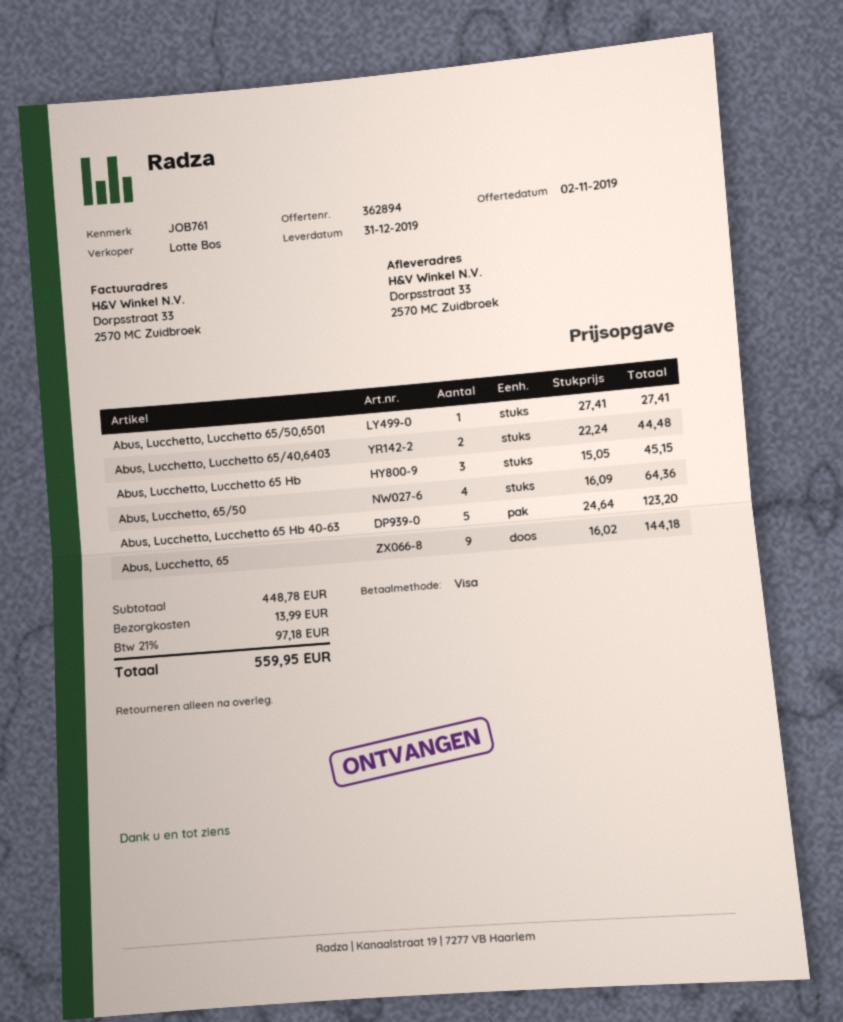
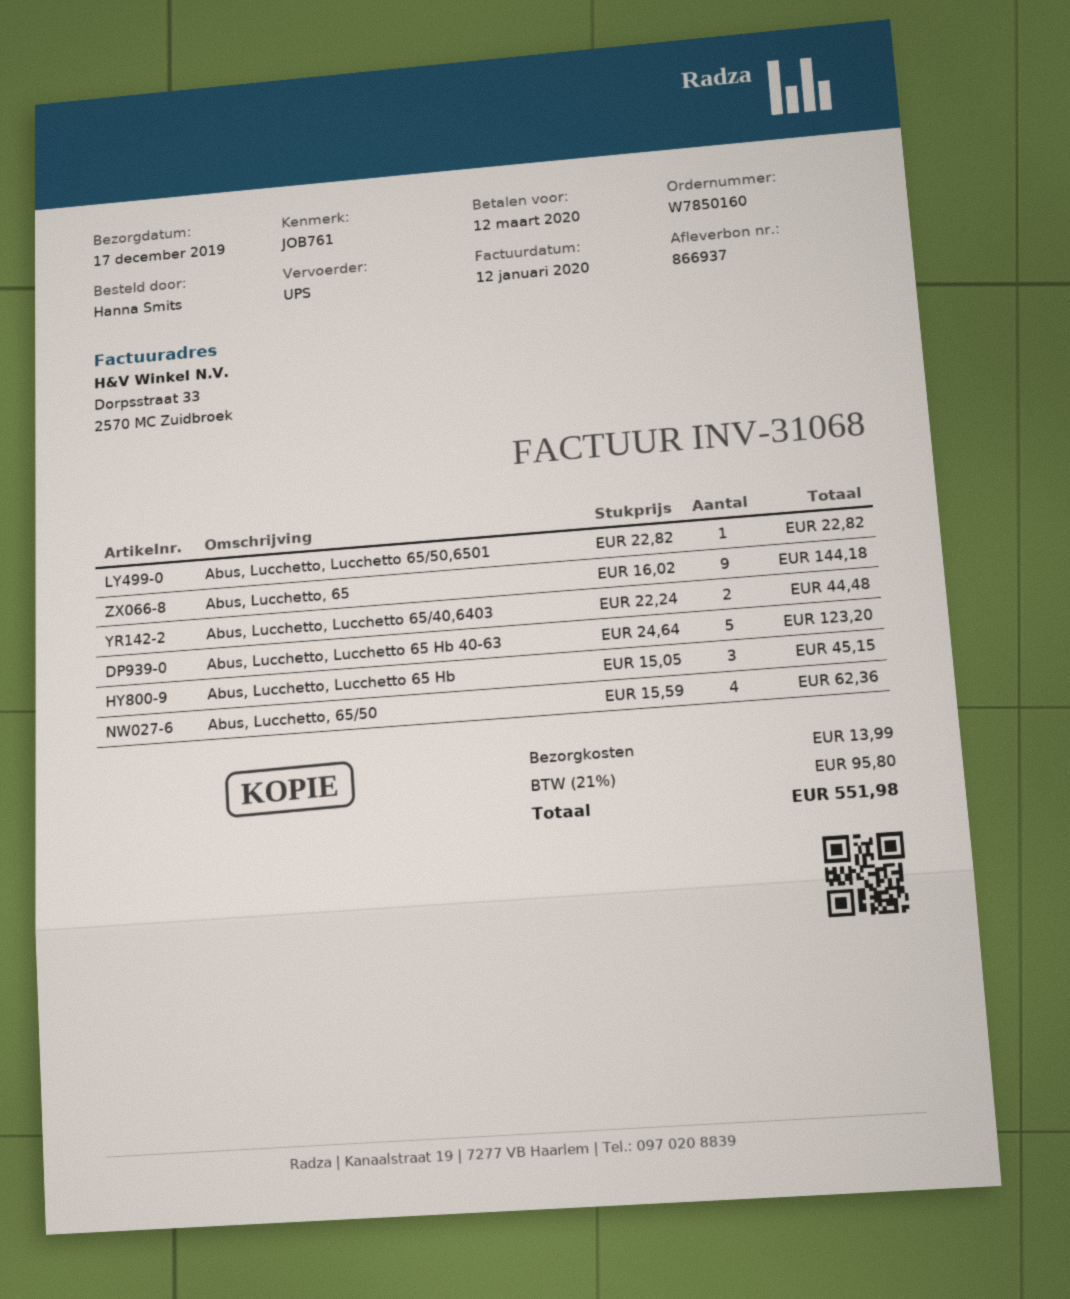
delivery date: 2019-12-31 -> 2019-12-17
Abus, Lucchetto, Lucchetto 65/50,6501: 1 x 27.41 = 27.41 -> 1 x 22.82 = 22.82
Abus, Lucchetto, 65/50: 4 x 16.09 = 64.36 -> 4 x 15.59 = 62.36
tax: 21% = 97.18 -> 21% = 95.80
total: 559.95 -> 551.98

